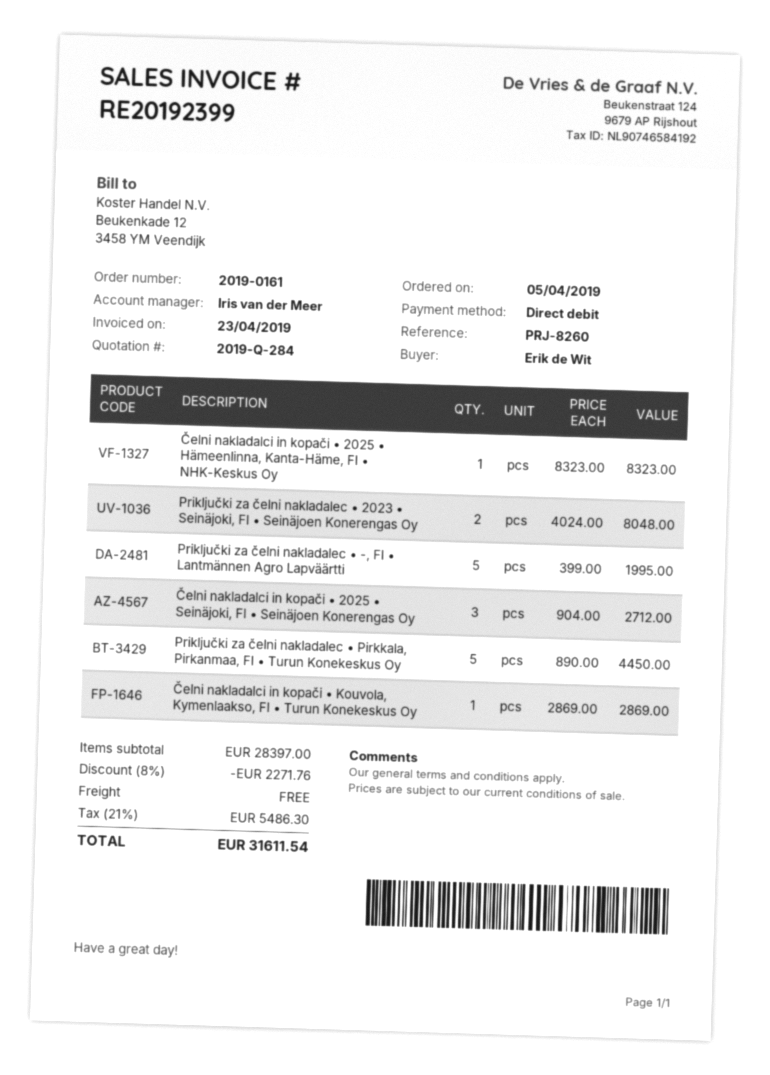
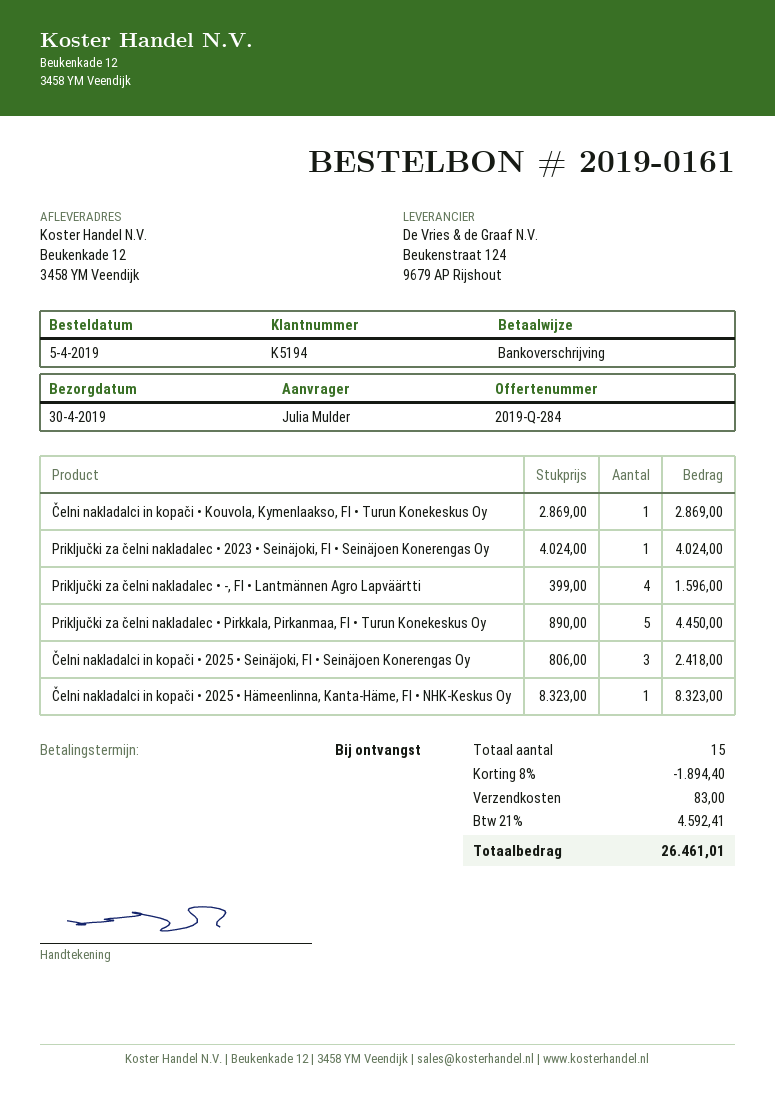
ordered by: Erik de Wit -> Julia Mulder
payment method: direct debit -> bank transfer
Priključki za čelni nakladalec • 2023 • Seinäjoki, FI • Seinäjoen Konerengas Oy: 2 x 4024.00 = 8048.00 -> 1 x 4024.00 = 4024.00
Priključki za čelni nakladalec • -, FI • Lantmännen Agro Lapväärtti: 5 x 399.00 = 1995.00 -> 4 x 399.00 = 1596.00
Čelni nakladalci in kopači • 2025 • Seinäjoki, FI • Seinäjoen Konerengas Oy: 3 x 904.00 = 2712.00 -> 3 x 806.00 = 2418.00
discount: 8% = 2271.76 -> 8% = 1894.40
shipping: 0.00 -> 83.00
tax: 21% = 5486.30 -> 21% = 4592.41
total: 31611.54 -> 26461.01

